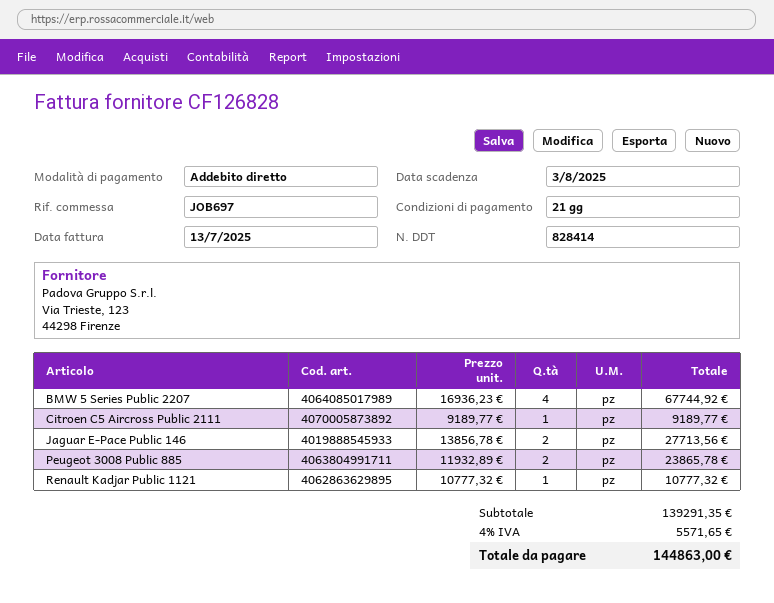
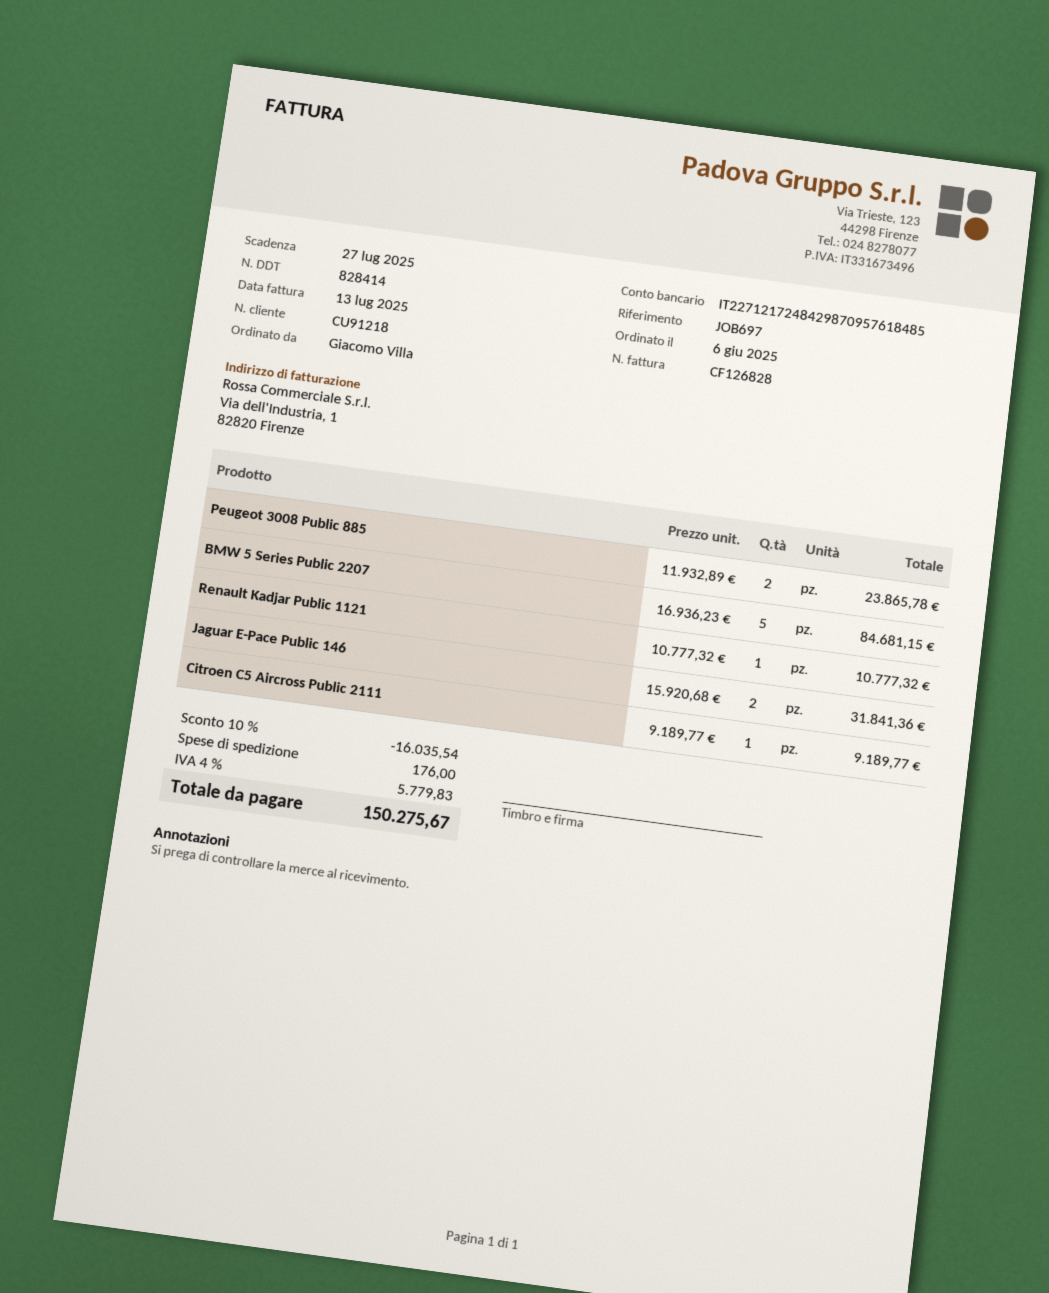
due date: 2025-08-03 -> 2025-07-27
BMW 5 Series Public 2207: 4 x 16936.23 = 67744.92 -> 5 x 16936.23 = 84681.15
Jaguar E-Pace Public 146: 2 x 13856.78 = 27713.56 -> 2 x 15920.68 = 31841.36
discount: none -> 10% = 16035.54
shipping: none -> 176.00
tax: 4% = 5571.65 -> 4% = 5779.83
total: 144863.00 -> 150275.67

